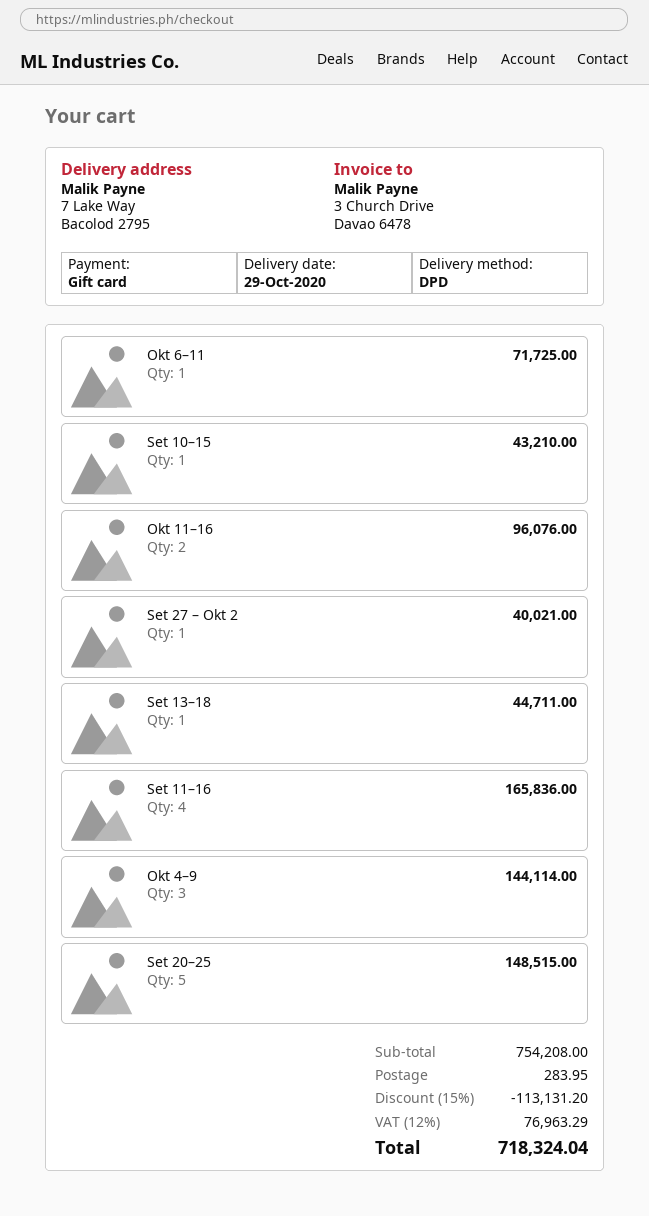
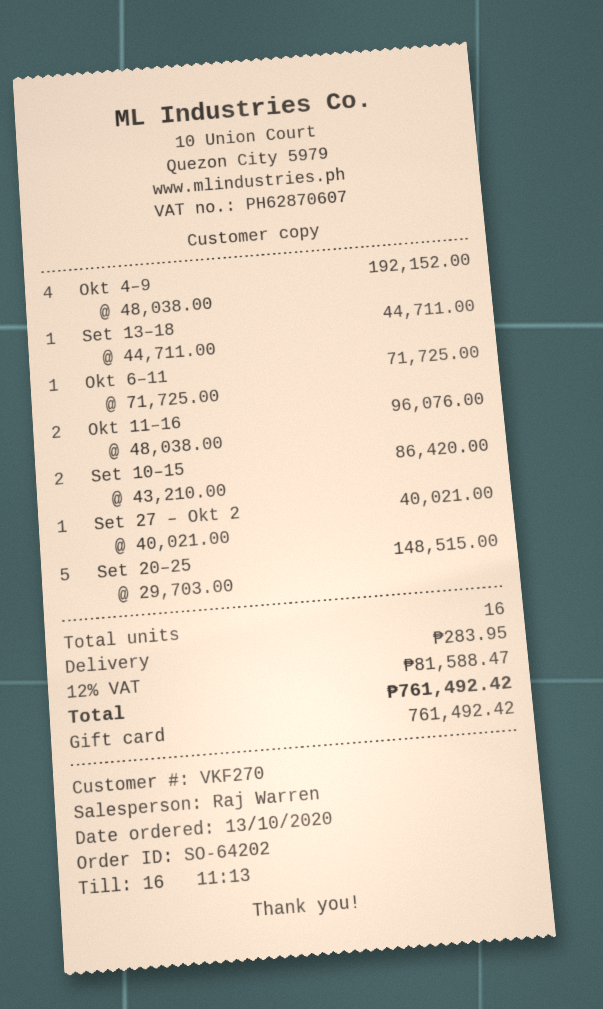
Set 10–15: 1 for 43210.00 -> 2 for 86420.00
Set 11–16: 4 for 165836.00 -> none
Okt 4–9: 3 for 144114.00 -> 4 for 192152.00
discount: 15% = 113131.20 -> none
tax: 12% = 76963.29 -> 12% = 81588.47
total: 718324.04 -> 761492.42

